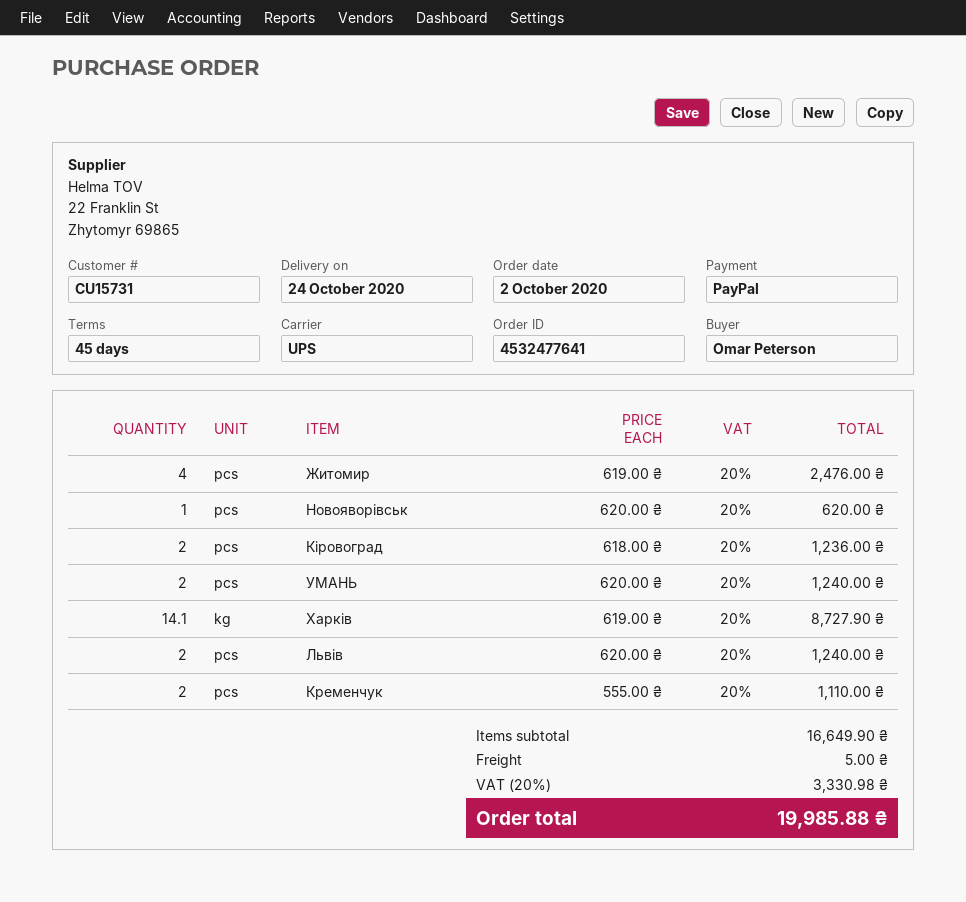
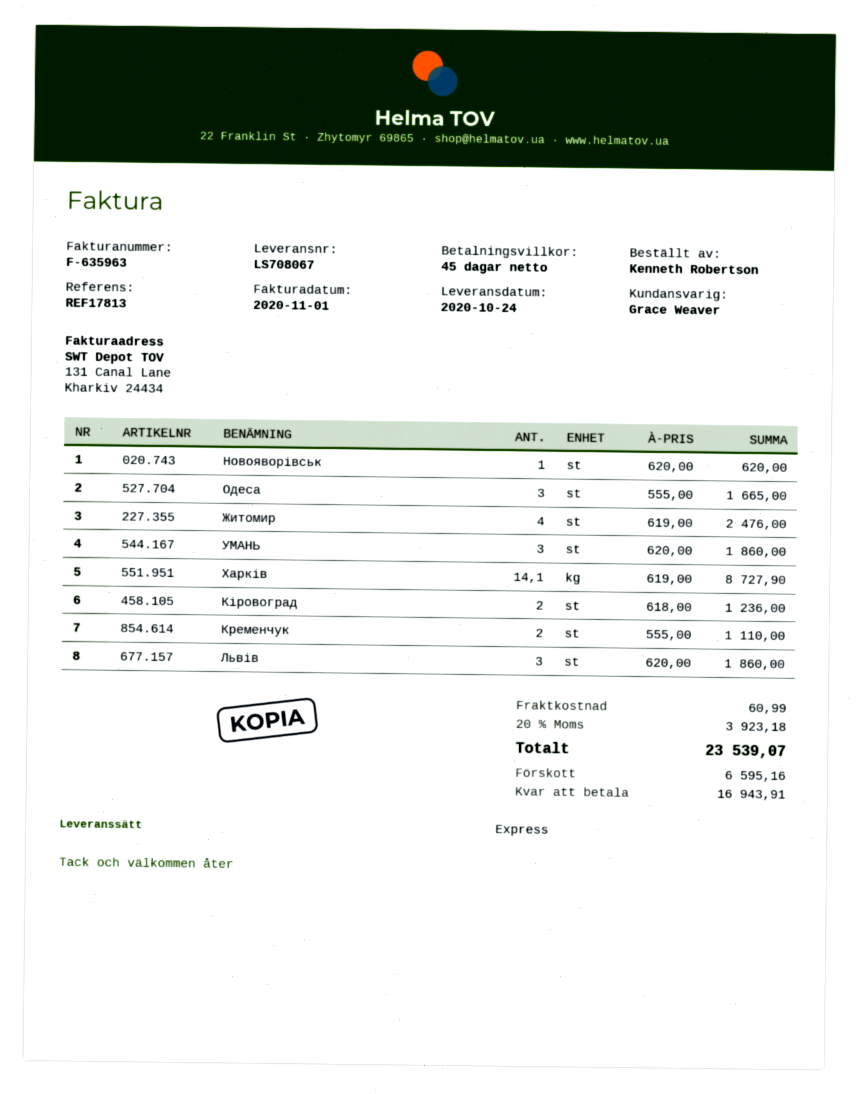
ordered by: Omar Peterson -> Kenneth Robertson
shipping method: UPS -> express
УМАНЬ: 2 x 620.00 = 1240.00 -> 3 x 620.00 = 1860.00
Львів: 2 x 620.00 = 1240.00 -> 3 x 620.00 = 1860.00
Одеса: none -> 3 x 555.00 = 1665.00
shipping: 5.00 -> 60.99
tax: 20% = 3330.98 -> 20% = 3923.18
total: 19985.88 -> 23539.07

